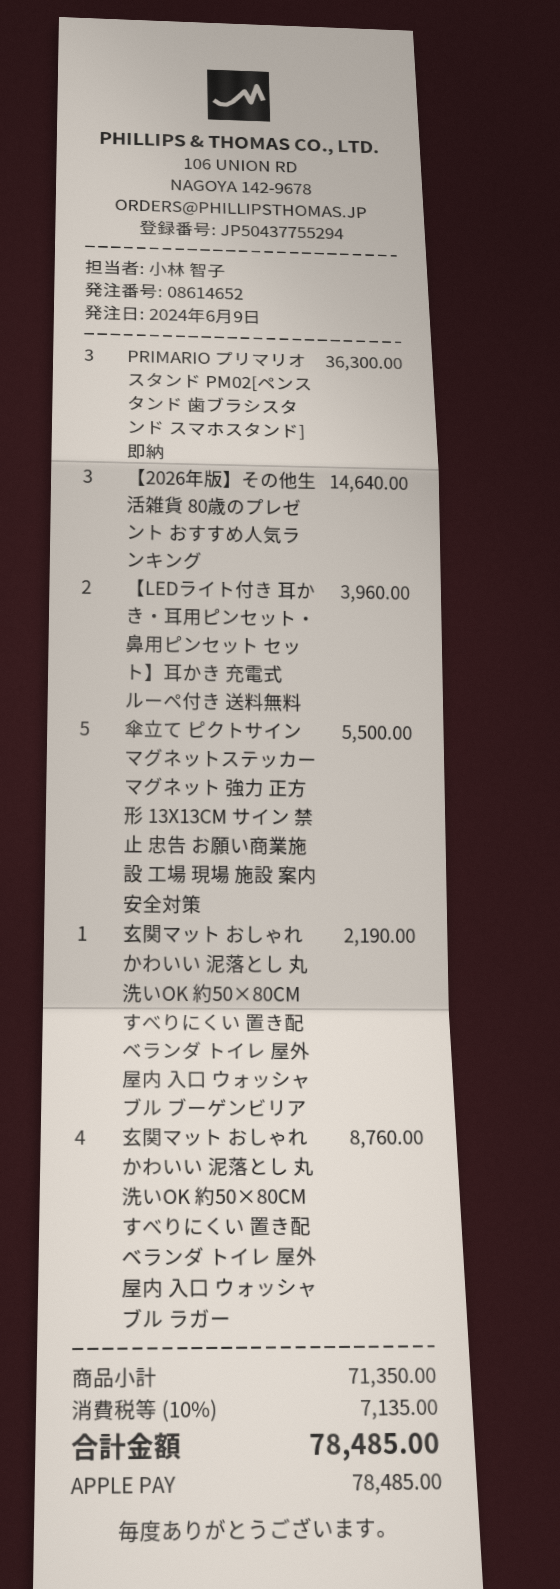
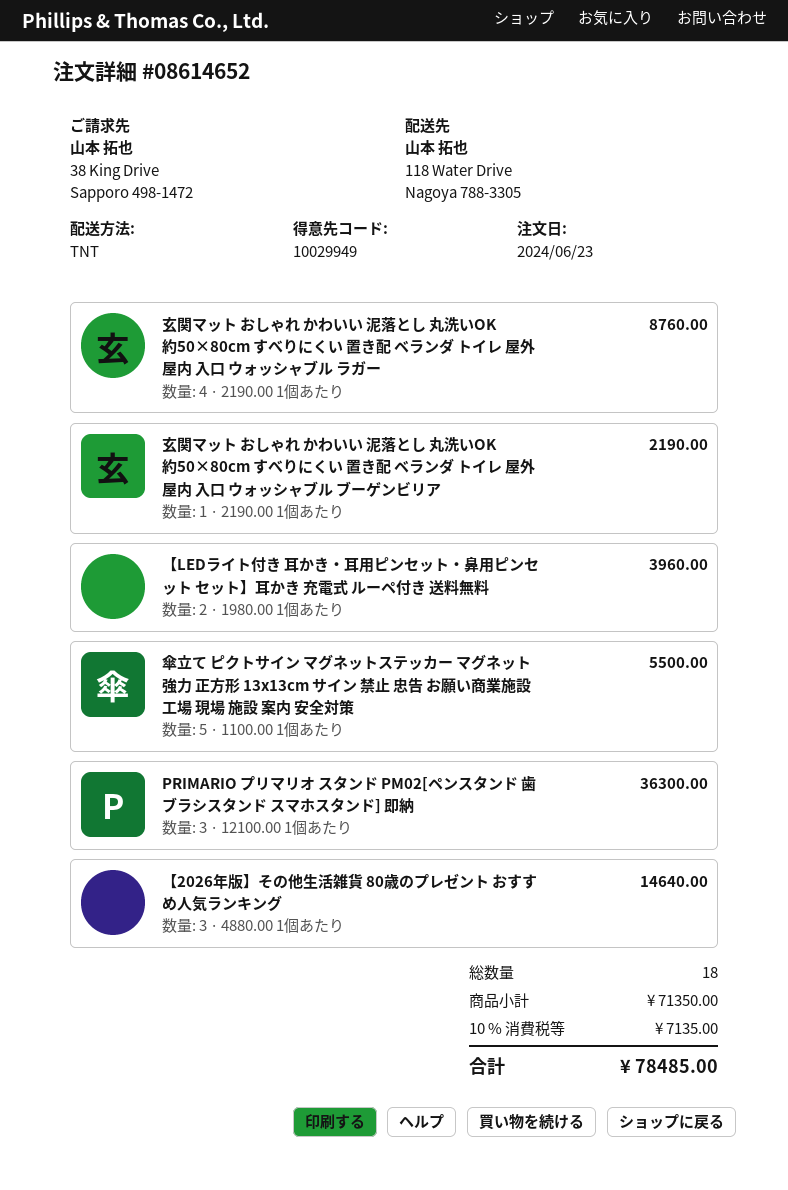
order date: 2024-06-09 -> 2024-06-23

